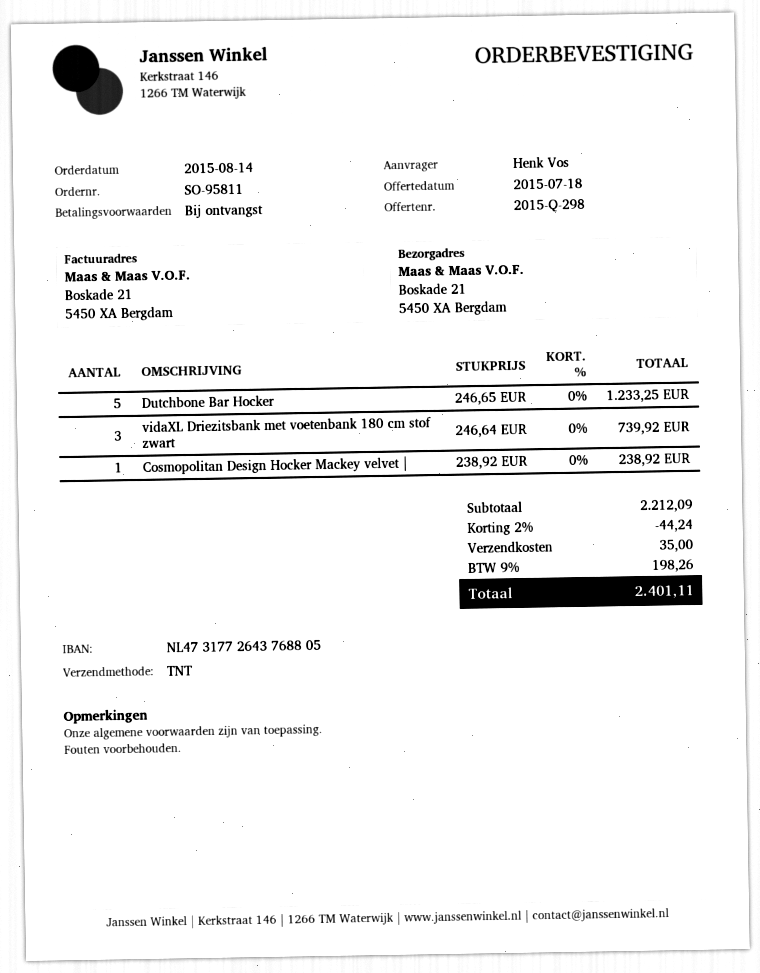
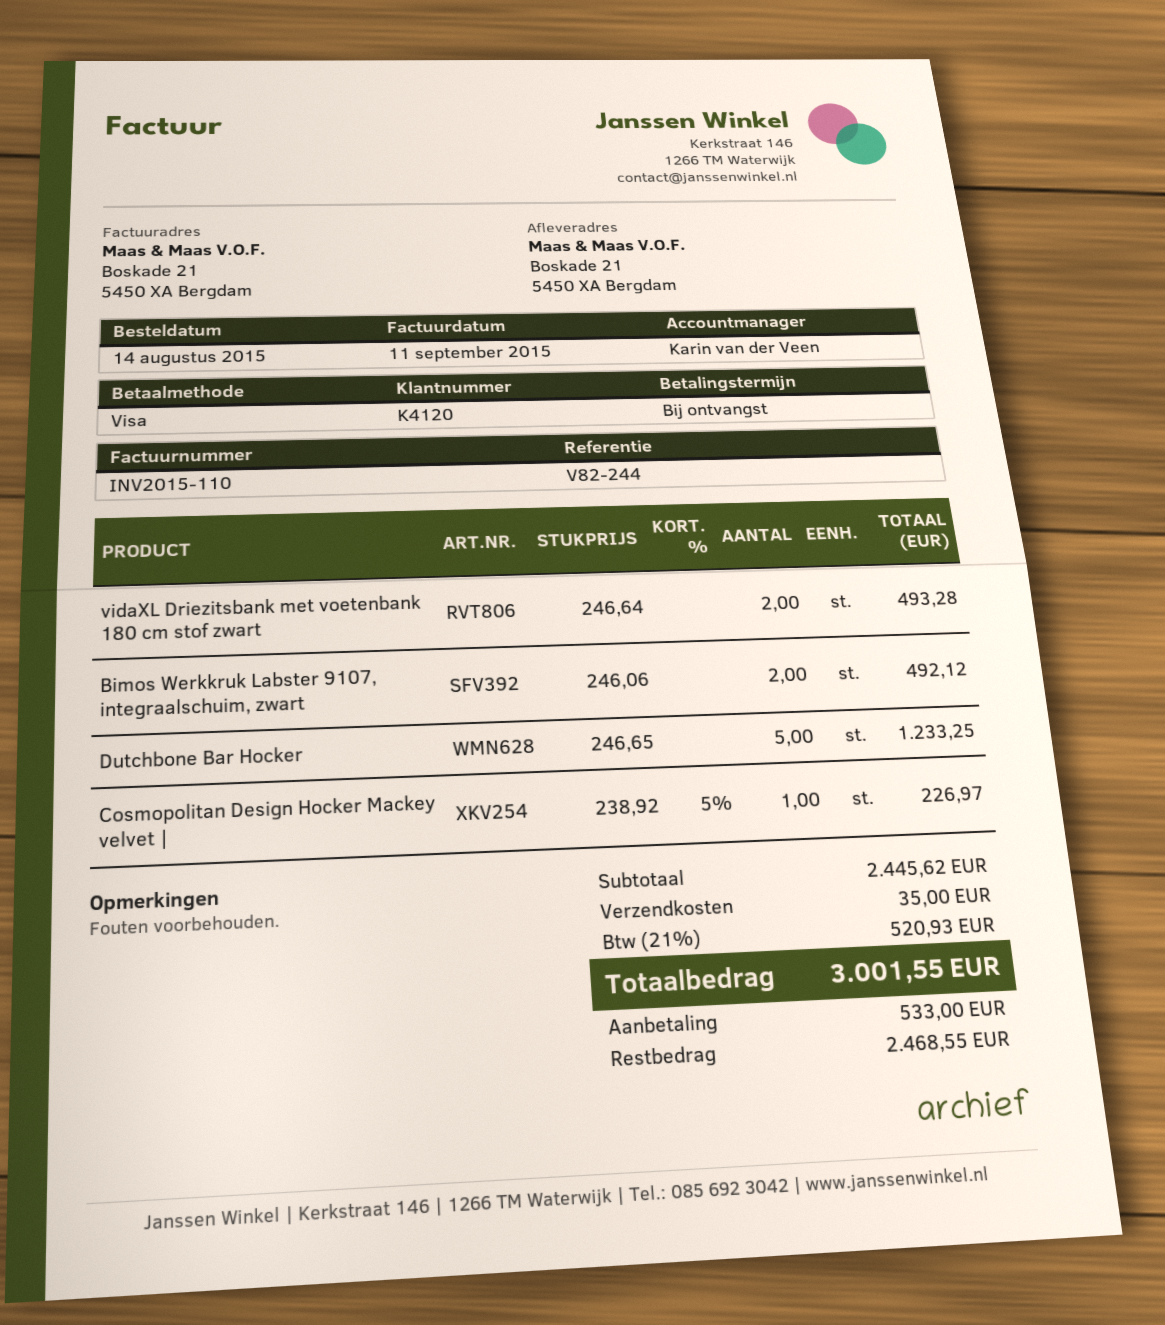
vidaXL Driezitsbank met voetenbank 180 cm stof zwart: 3 x 246.64 = 739.92 -> 2 x 246.64 = 493.28
Cosmopolitan Design Hocker Mackey velvet |: 1 x 238.92 = 238.92 -> 1 x 238.92 - 5% = 226.97
Bimos Werkkruk Labster 9107, integraalschuim, zwart: none -> 2 x 246.06 = 492.12
subtotal: 2212.09 -> 2445.62
discount: 2% = 44.24 -> none
tax: 9% = 198.26 -> 21% = 520.93
total: 2401.11 -> 3001.55

